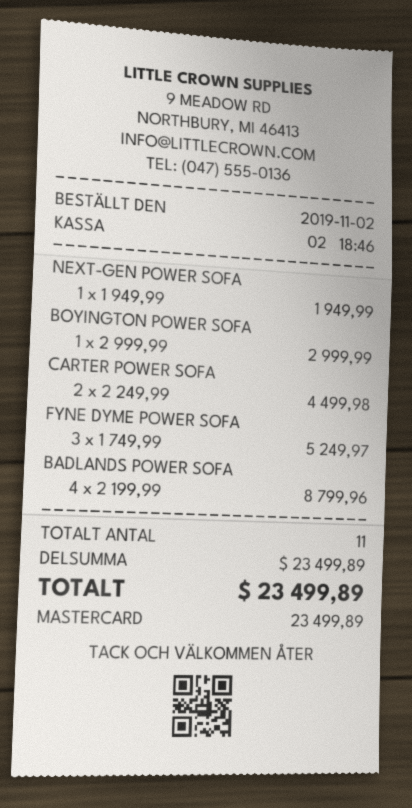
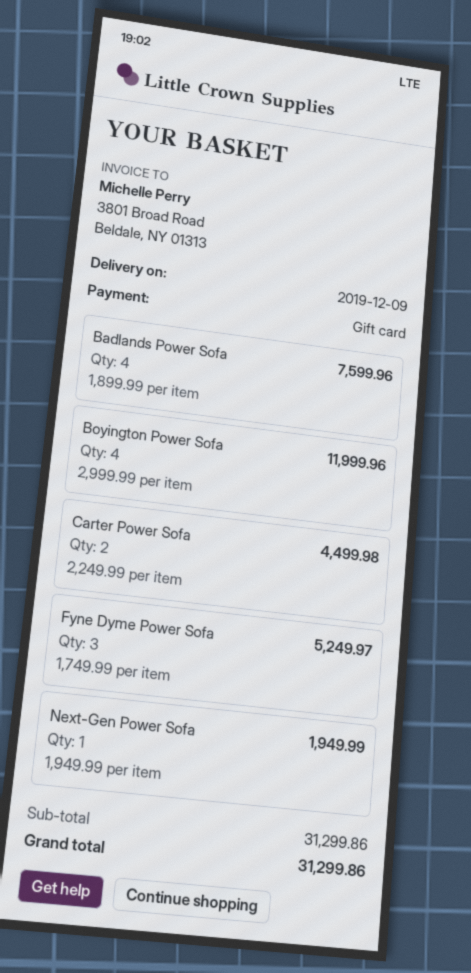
payment method: Mastercard -> gift card
BOYINGTON POWER SOFA: 1 x 2999.99 = 2999.99 -> 4 x 2999.99 = 11999.96
BADLANDS POWER SOFA: 4 x 2199.99 = 8799.96 -> 4 x 1899.99 = 7599.96
subtotal: 23499.89 -> 31299.86
total: 23499.89 -> 31299.86

